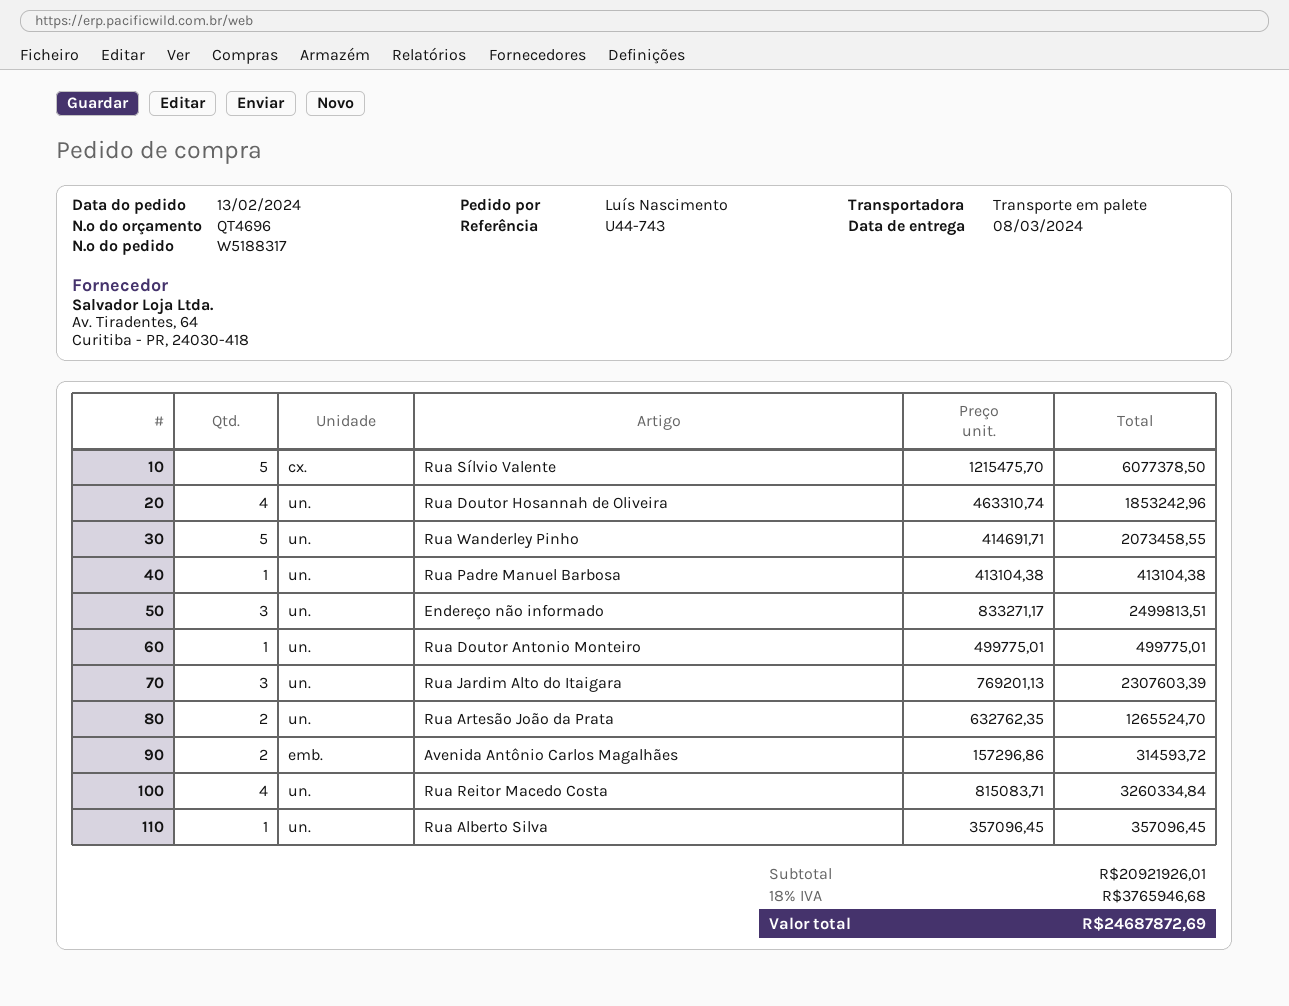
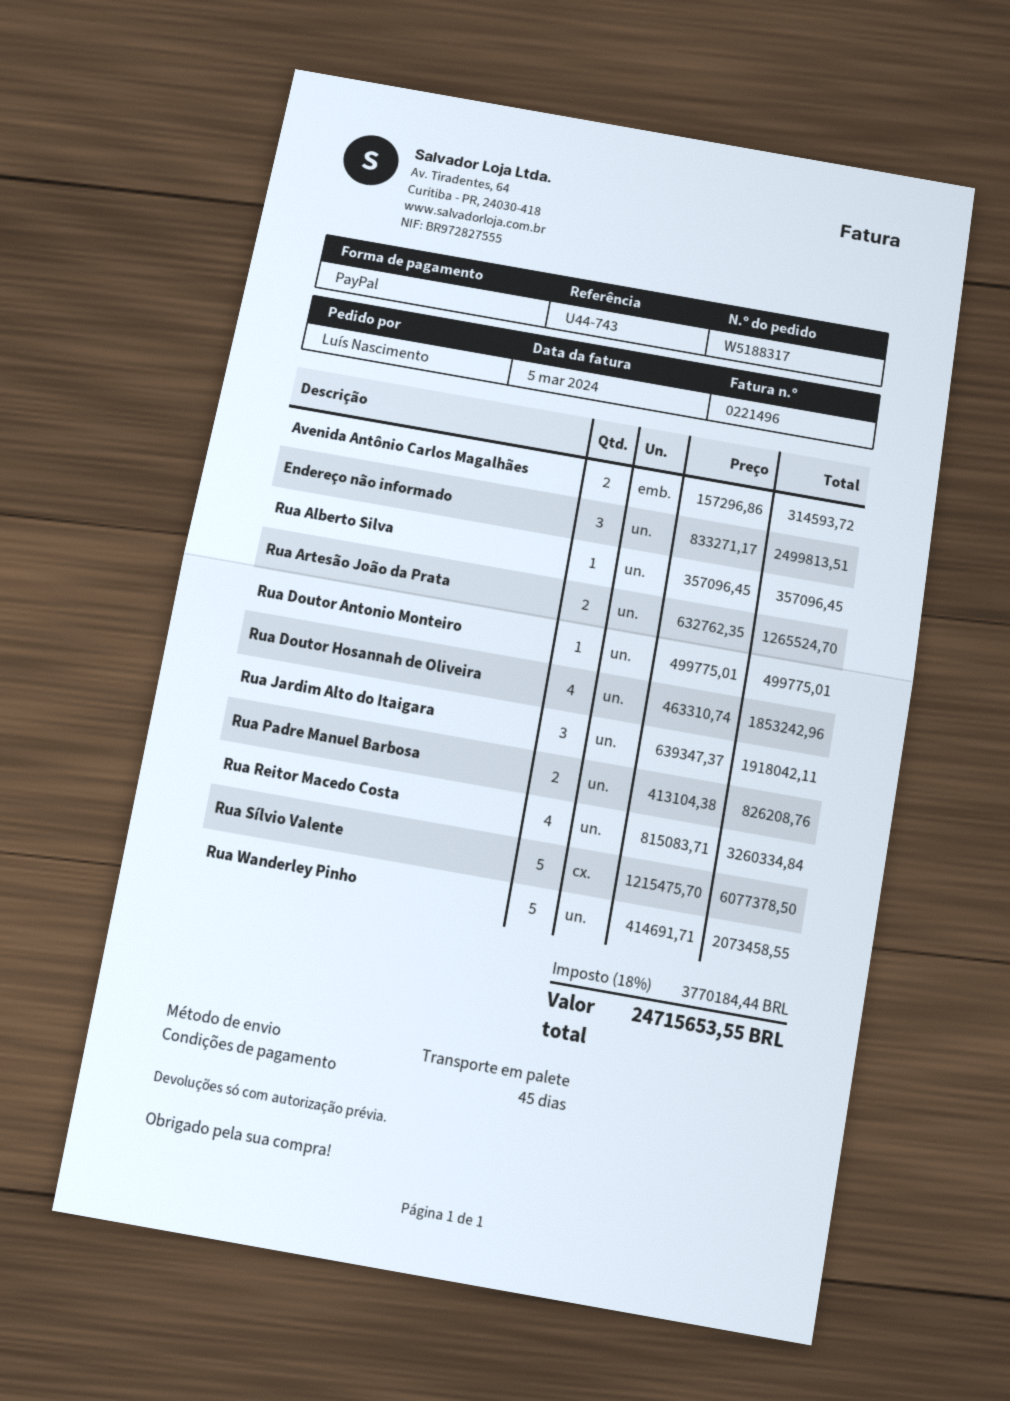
Rua Padre Manuel Barbosa: 1 x 413104.38 = 413104.38 -> 2 x 413104.38 = 826208.76
Rua Jardim Alto do Itaigara: 3 x 769201.13 = 2307603.39 -> 3 x 639347.37 = 1918042.11
tax: 18% = 3765946.68 -> 18% = 3770184.44
total: 24687872.69 -> 24715653.55

